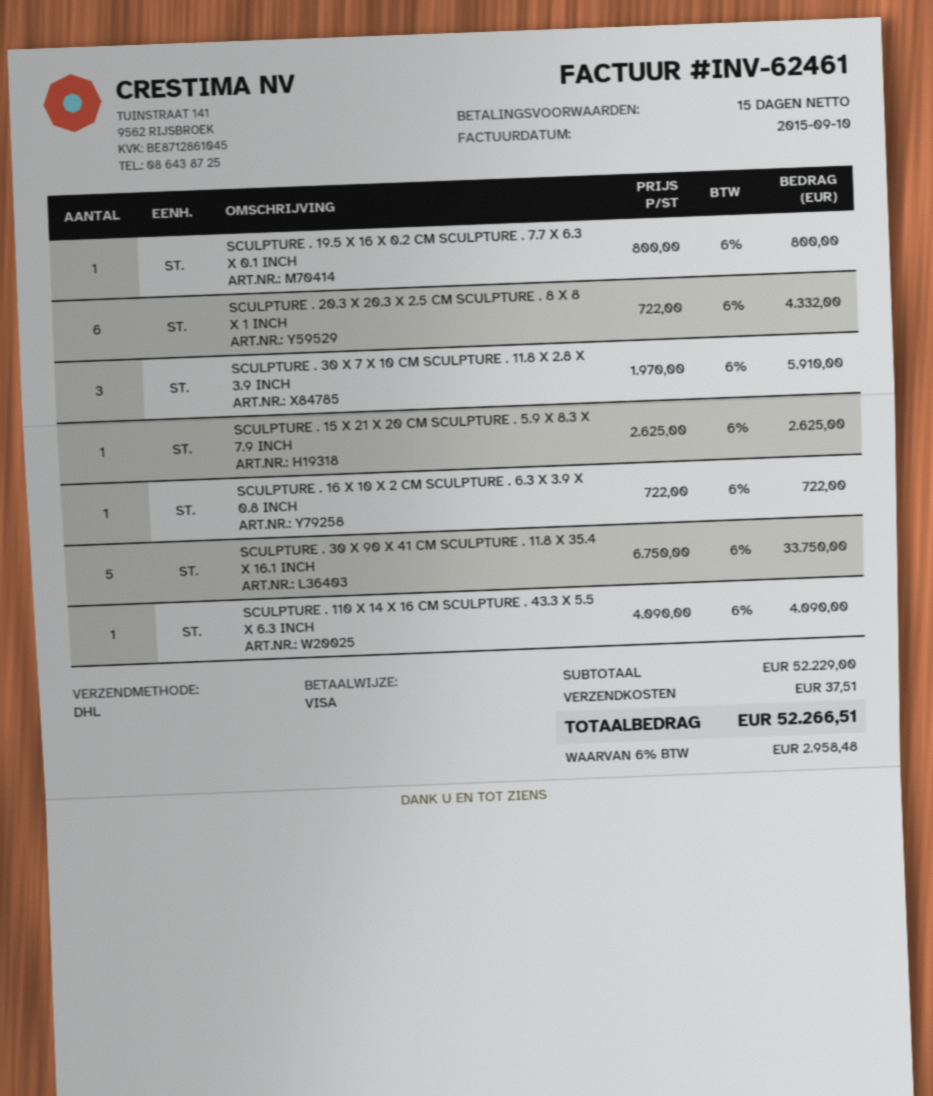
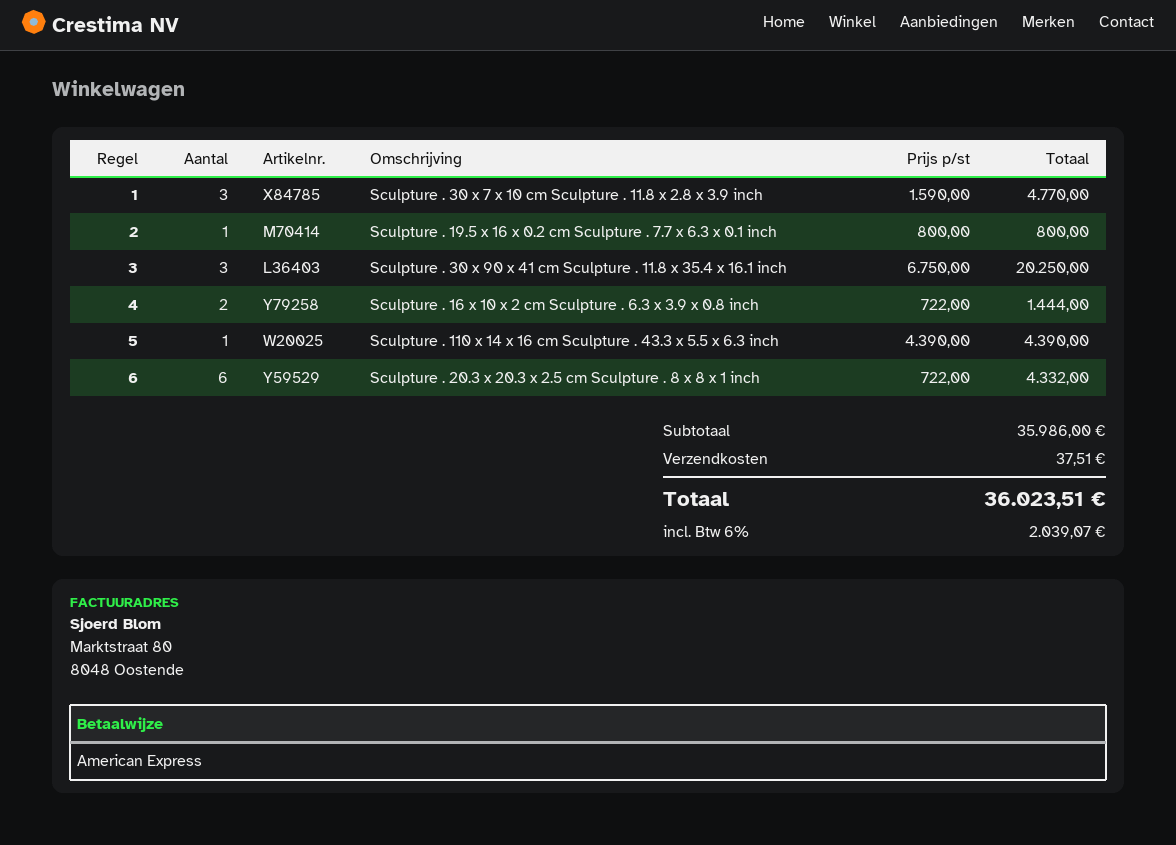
payment method: Visa -> American Express
SCULPTURE . 30 X 7 X 10 CM SCULPTURE . 11.8 X 2.8 X 3.9 INCH: 3 x 1970.00 = 5910.00 -> 3 x 1590.00 = 4770.00
SCULPTURE . 15 X 21 X 20 CM SCULPTURE . 5.9 X 8.3 X 7.9 INCH: 1 x 2625.00 = 2625.00 -> none
SCULPTURE . 16 X 10 X 2 CM SCULPTURE . 6.3 X 3.9 X 0.8 INCH: 1 x 722.00 = 722.00 -> 2 x 722.00 = 1444.00
SCULPTURE . 30 X 90 X 41 CM SCULPTURE . 11.8 X 35.4 X 16.1 INCH: 5 x 6750.00 = 33750.00 -> 3 x 6750.00 = 20250.00
SCULPTURE . 110 X 14 X 16 CM SCULPTURE . 43.3 X 5.5 X 6.3 INCH: 1 x 4090.00 = 4090.00 -> 1 x 4390.00 = 4390.00
subtotal: 52229.00 -> 35986.00
tax: 6% = 2958.48 -> 6% = 2039.07
total: 52266.51 -> 36023.51

